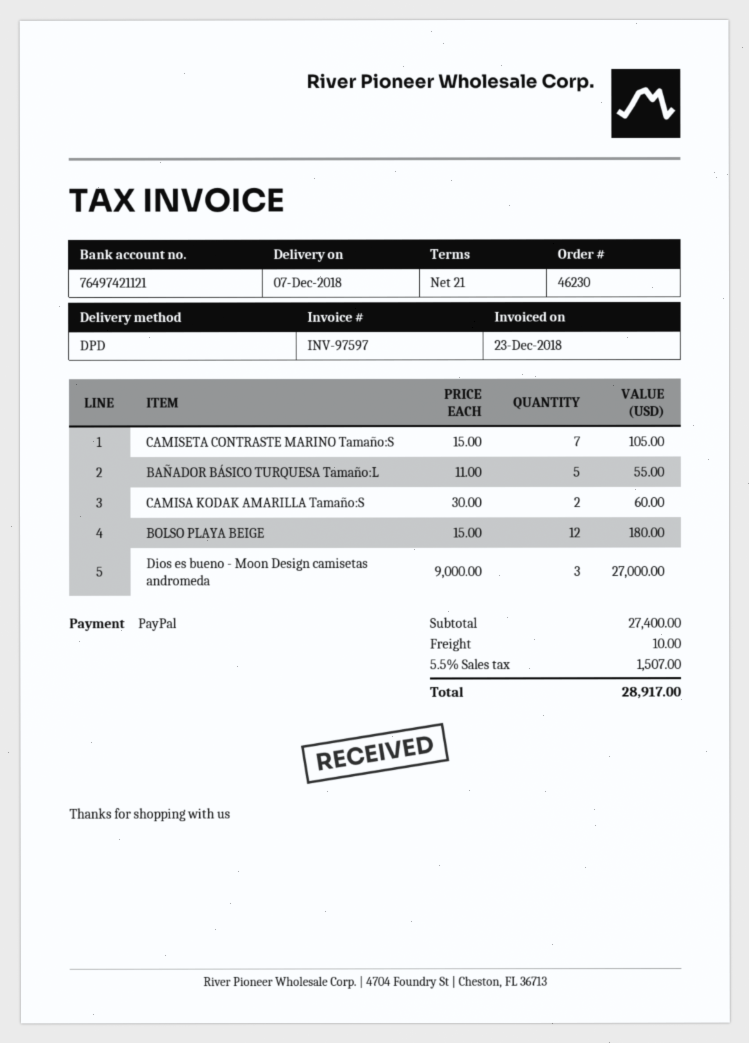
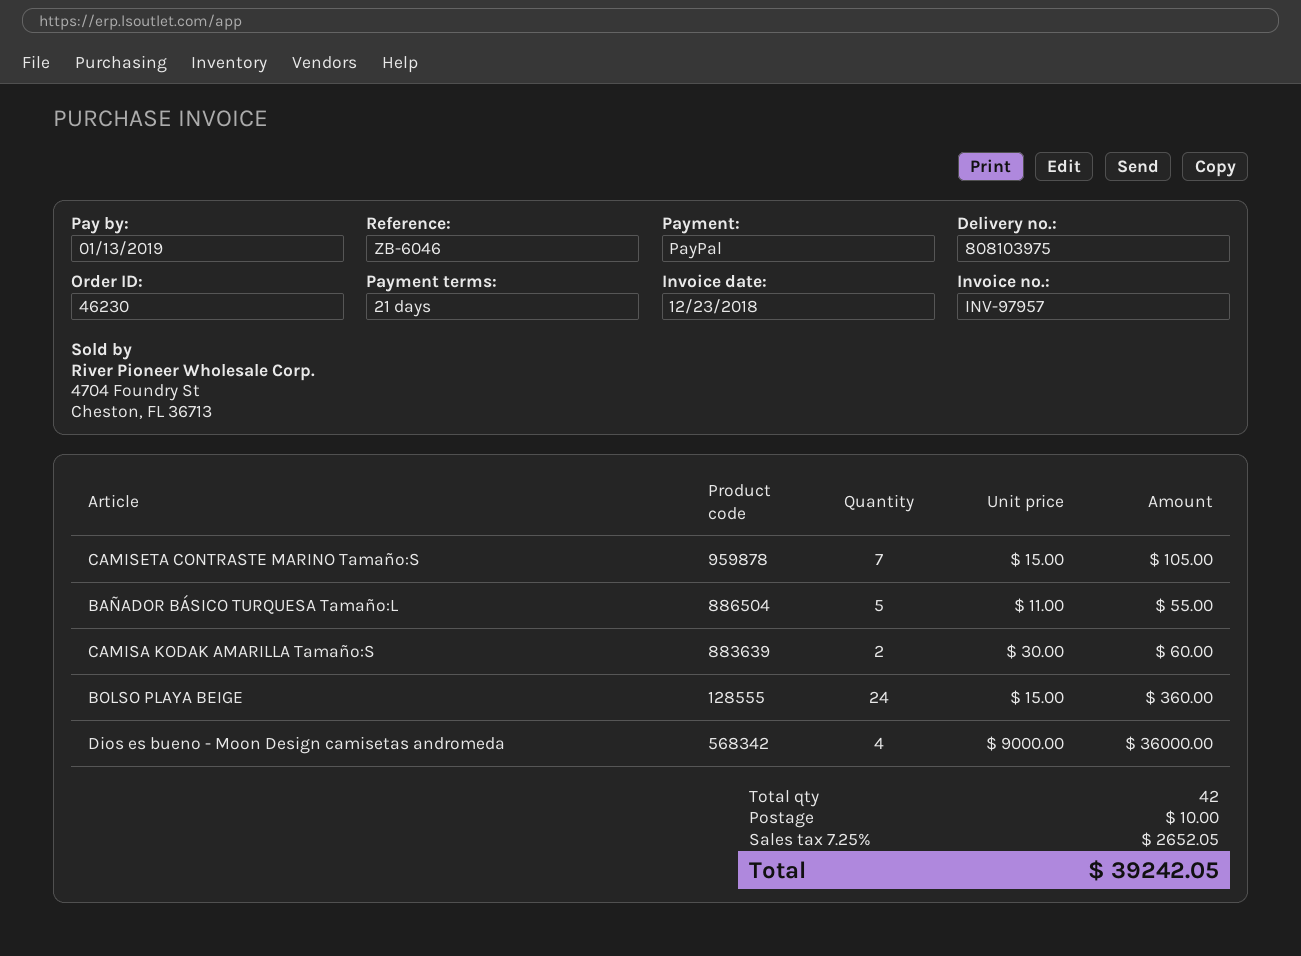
invoice number: INV-97597 -> INV-97957
BOLSO PLAYA BEIGE: 12 x 15.00 = 180.00 -> 24 x 15.00 = 360.00
Dios es bueno - Moon Design camisetas andromeda: 3 x 9000.00 = 27000.00 -> 4 x 9000.00 = 36000.00
tax: 5.5% = 1507.00 -> 7.25% = 2652.05
total: 28917.00 -> 39242.05

